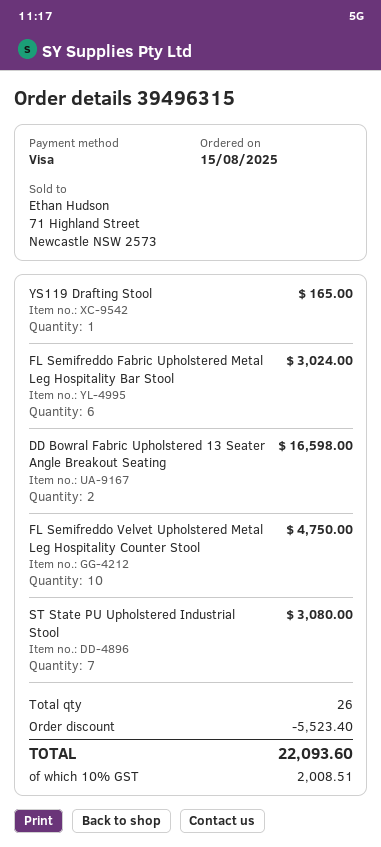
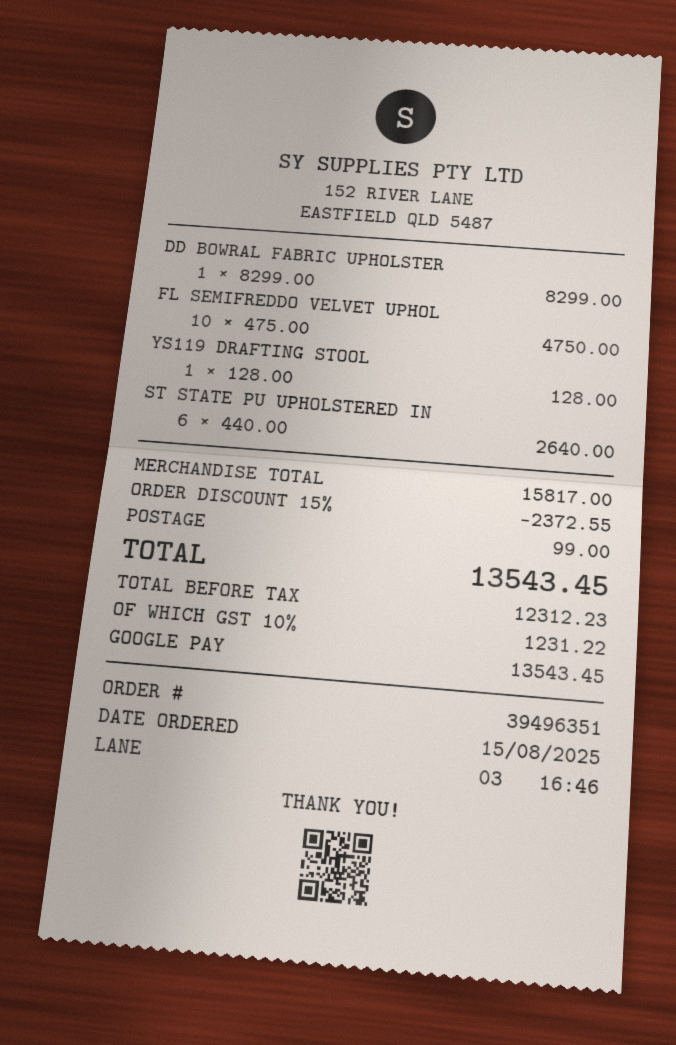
order number: 39496315 -> 39496351
payment method: Visa -> Google Pay
YS119 Drafting Stool: 1 for 165.00 -> 1 for 128.00
FL Semifreddo Fabric Upholstered Metal Leg Hospitality Bar Stool: 6 for 3024.00 -> none
DD Bowral Fabric Upholstered 13 Seater Angle Breakout Seating: 2 for 16598.00 -> 1 for 8299.00
ST State PU Upholstered Industrial Stool: 7 for 3080.00 -> 6 for 2640.00
discount: 5523.40 -> 2372.55
shipping: none -> 99.00
tax: 10% = 2008.51 -> 10% = 1231.22
total: 22093.60 -> 13543.45

